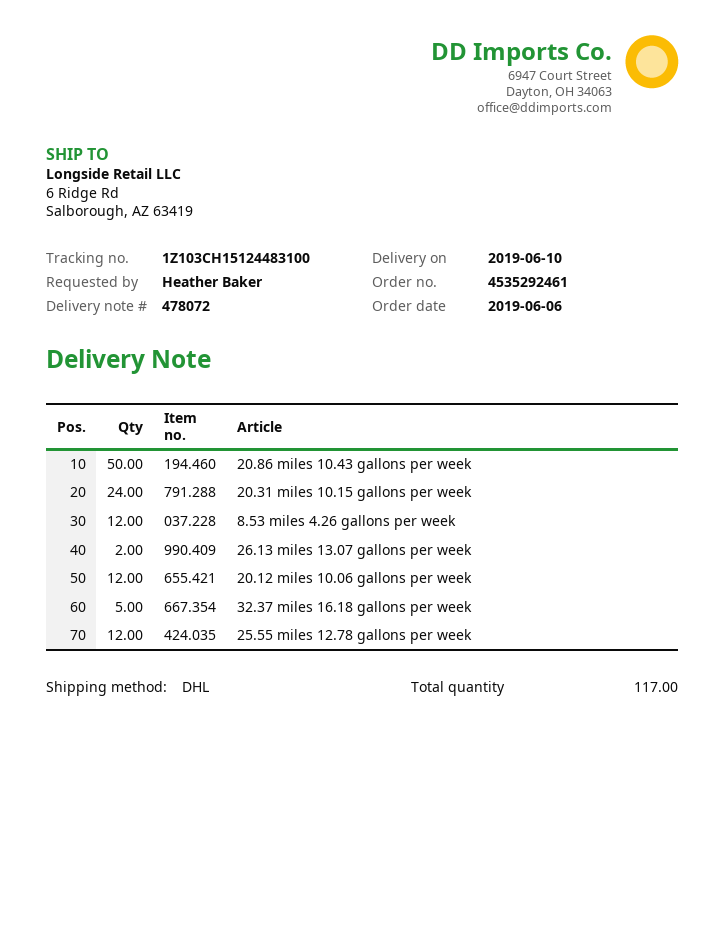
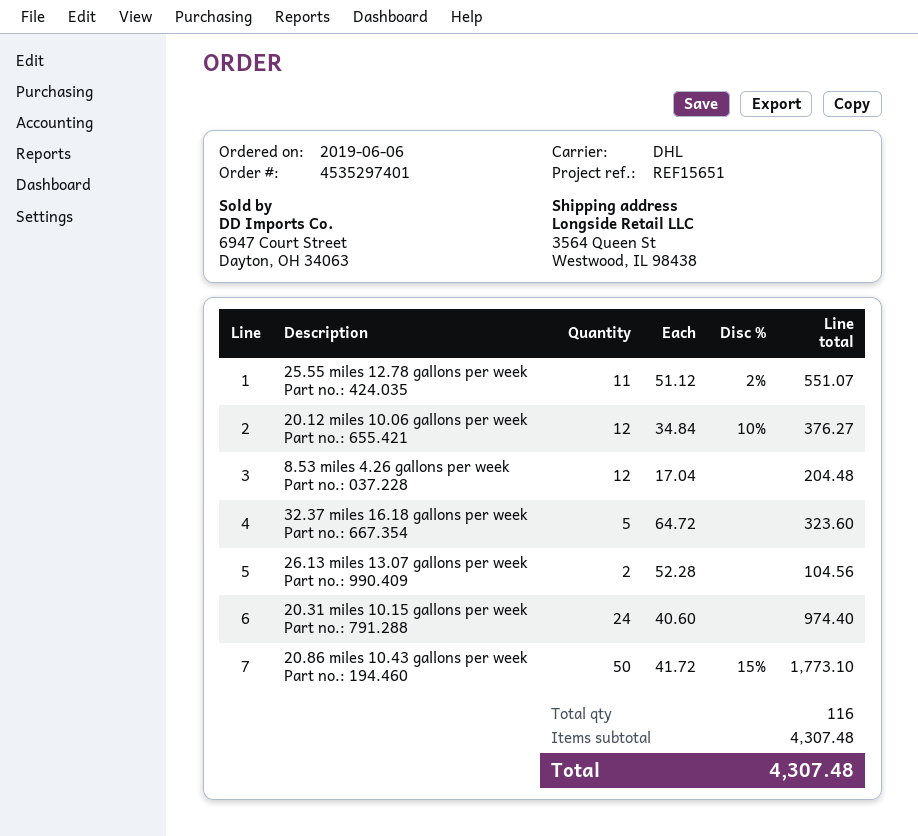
order number: 4535292461 -> 4535297401
ship to: 6 Ridge Rd, Salborough, AZ 63419 -> 3564 Queen St, Westwood, IL 98438
25.55 miles 12.78 gallons per week: 12 -> 11
total quantity: 117 -> 116

